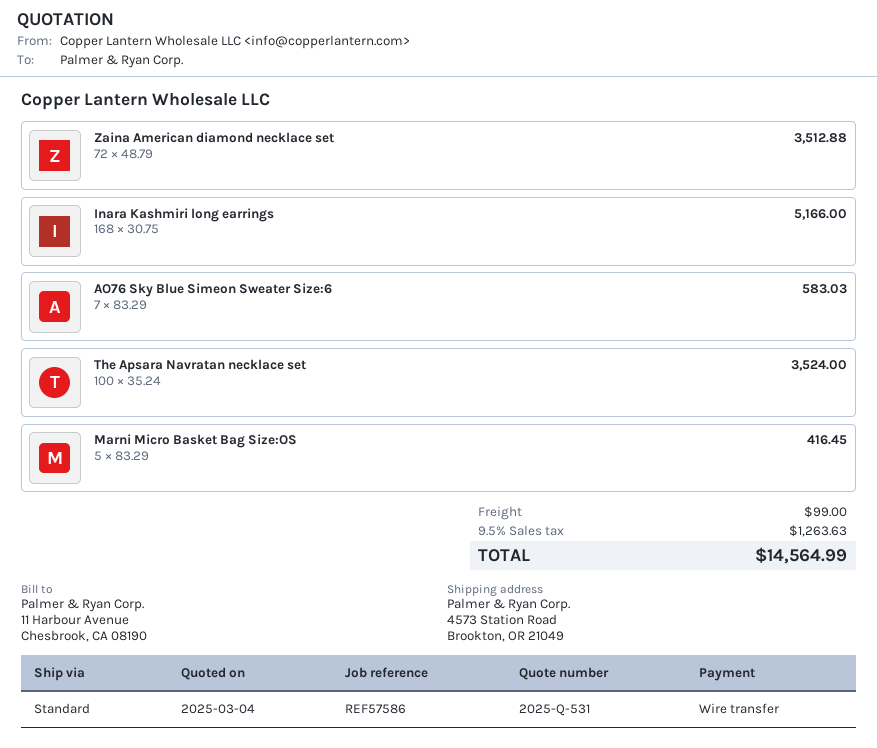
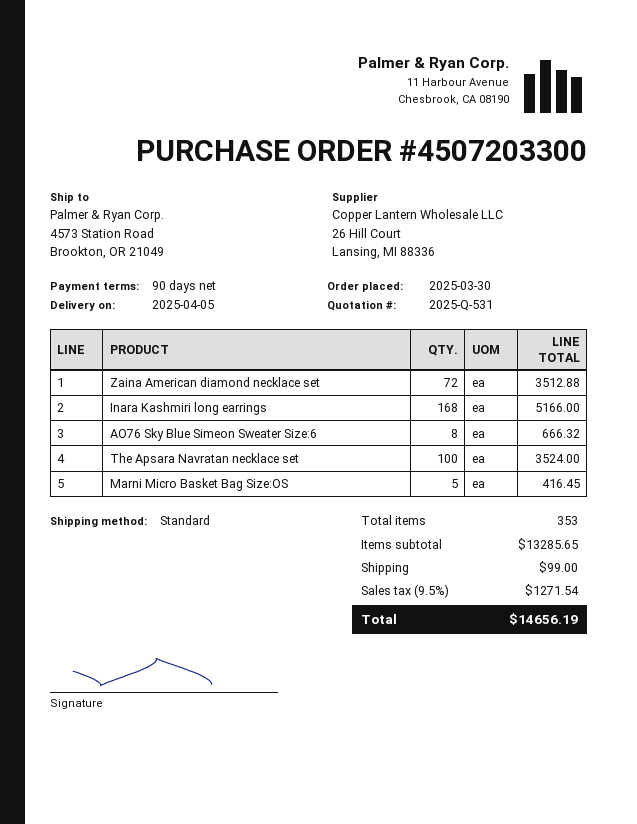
AO76 Sky Blue Simeon Sweater Size:6: 7 for 583.03 -> 8 for 666.32
tax: 9.5% = 1263.63 -> 9.5% = 1271.54
total: 14564.99 -> 14656.19

